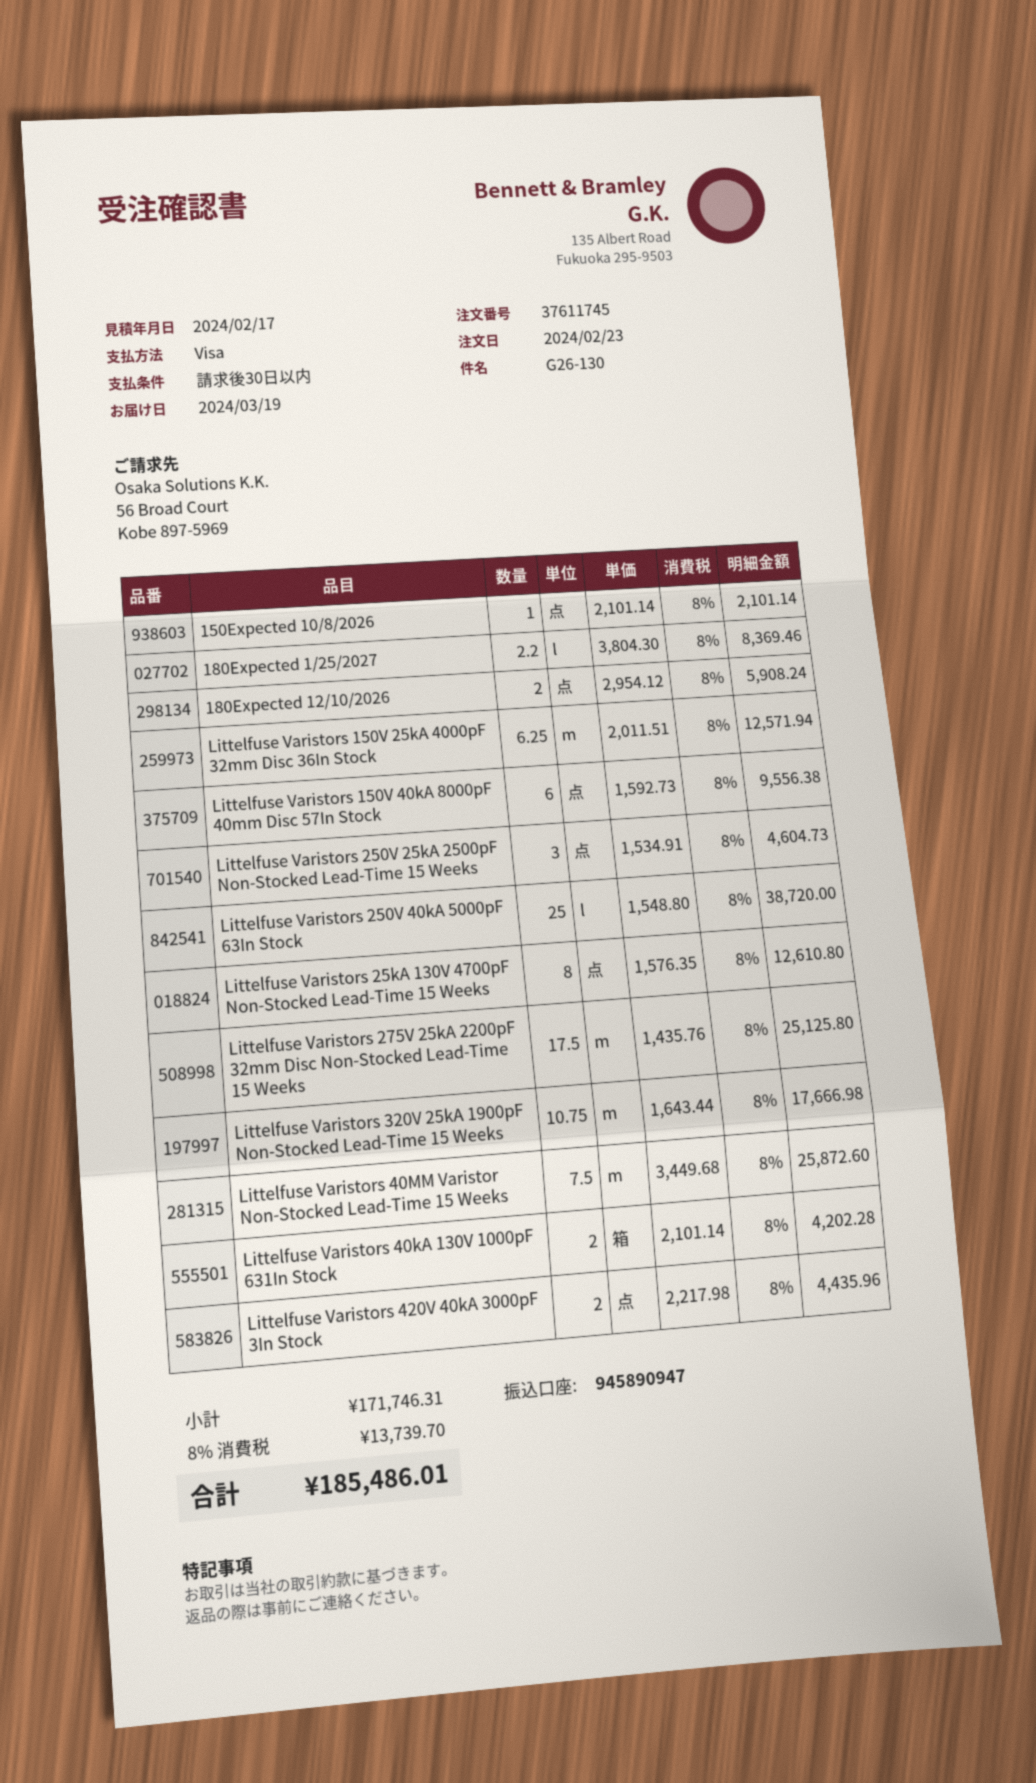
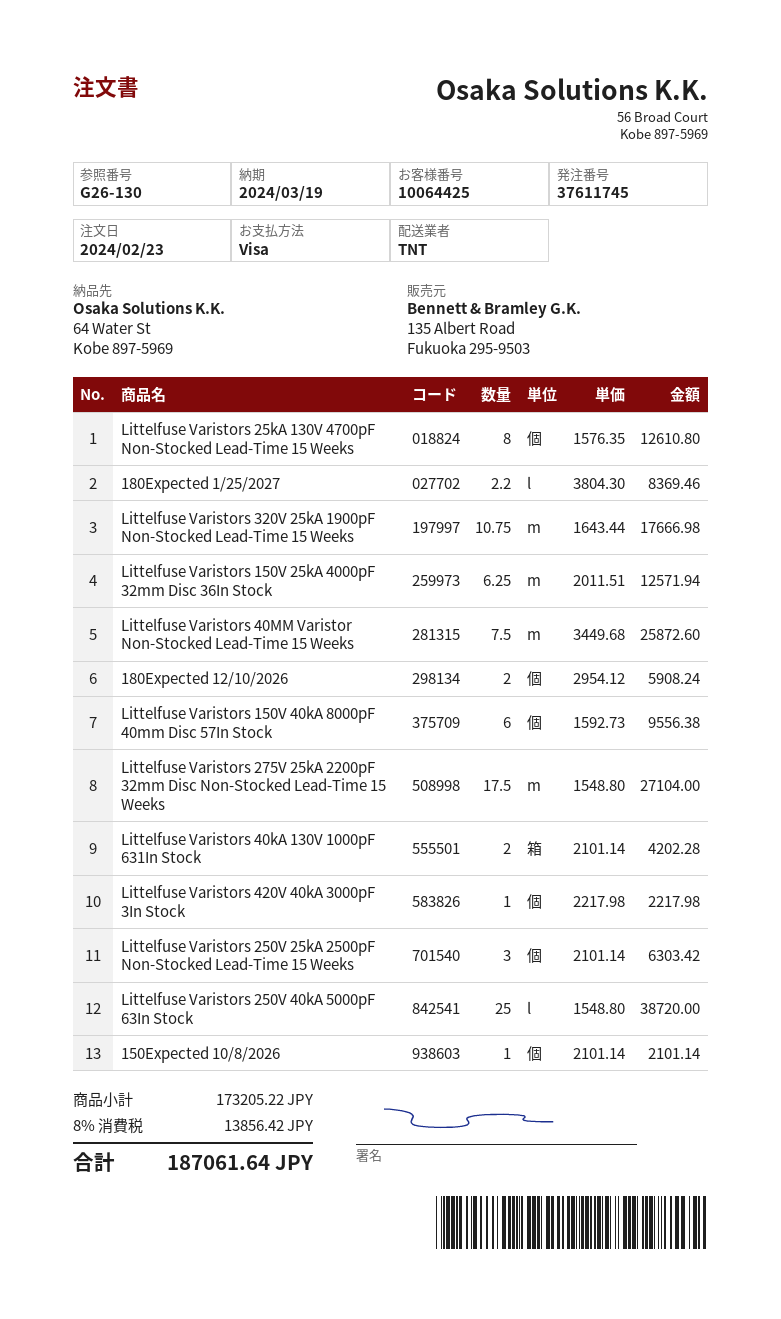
Littelfuse Varistors 250V 25kA 2500pF Non-Stocked Lead-Time 15 Weeks: 3 x 1534.91 = 4604.73 -> 3 x 2101.14 = 6303.42
Littelfuse Varistors 275V 25kA 2200pF 32mm Disc Non-Stocked Lead-Time 15 Weeks: 17.5 x 1435.76 = 25125.80 -> 17.5 x 1548.80 = 27104.00
Littelfuse Varistors 420V 40kA 3000pF 3In Stock: 2 x 2217.98 = 4435.96 -> 1 x 2217.98 = 2217.98
subtotal: 171746.31 -> 173205.22
tax: 8% = 13739.70 -> 8% = 13856.42
total: 185486.01 -> 187061.64

